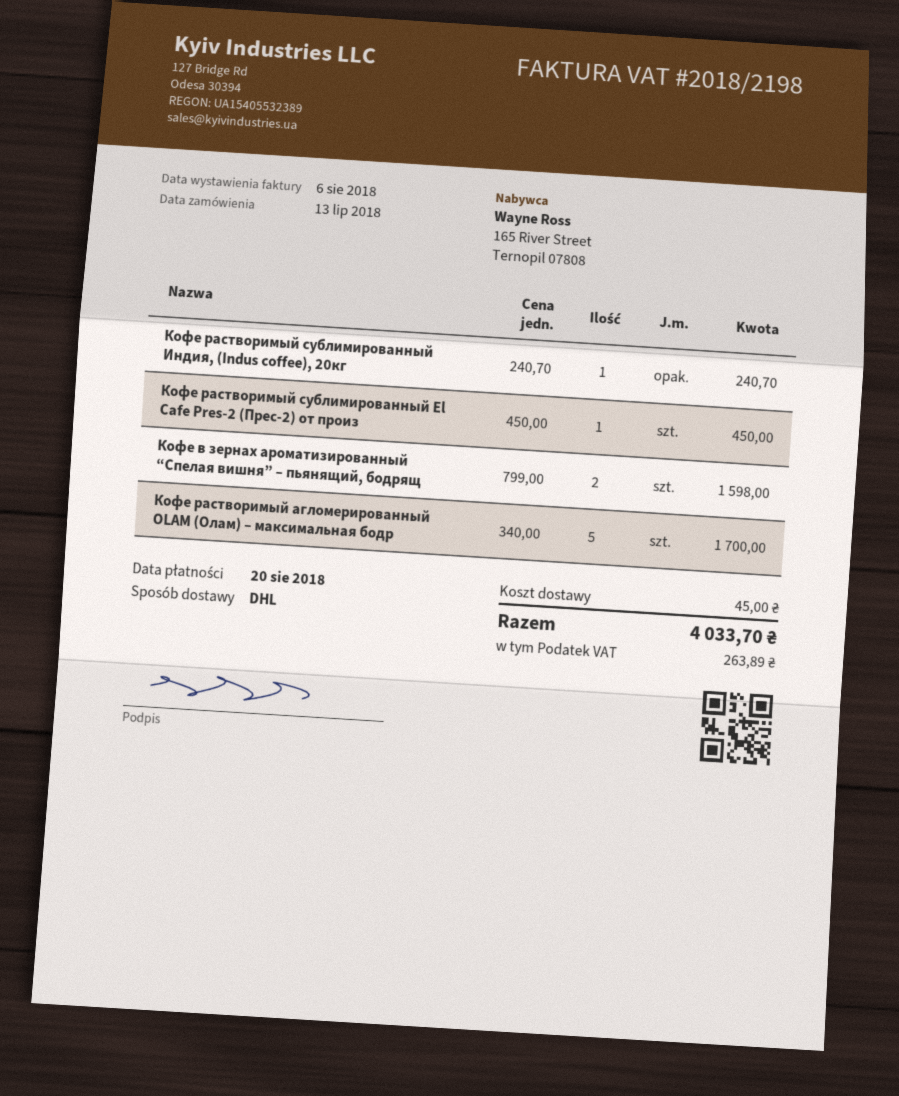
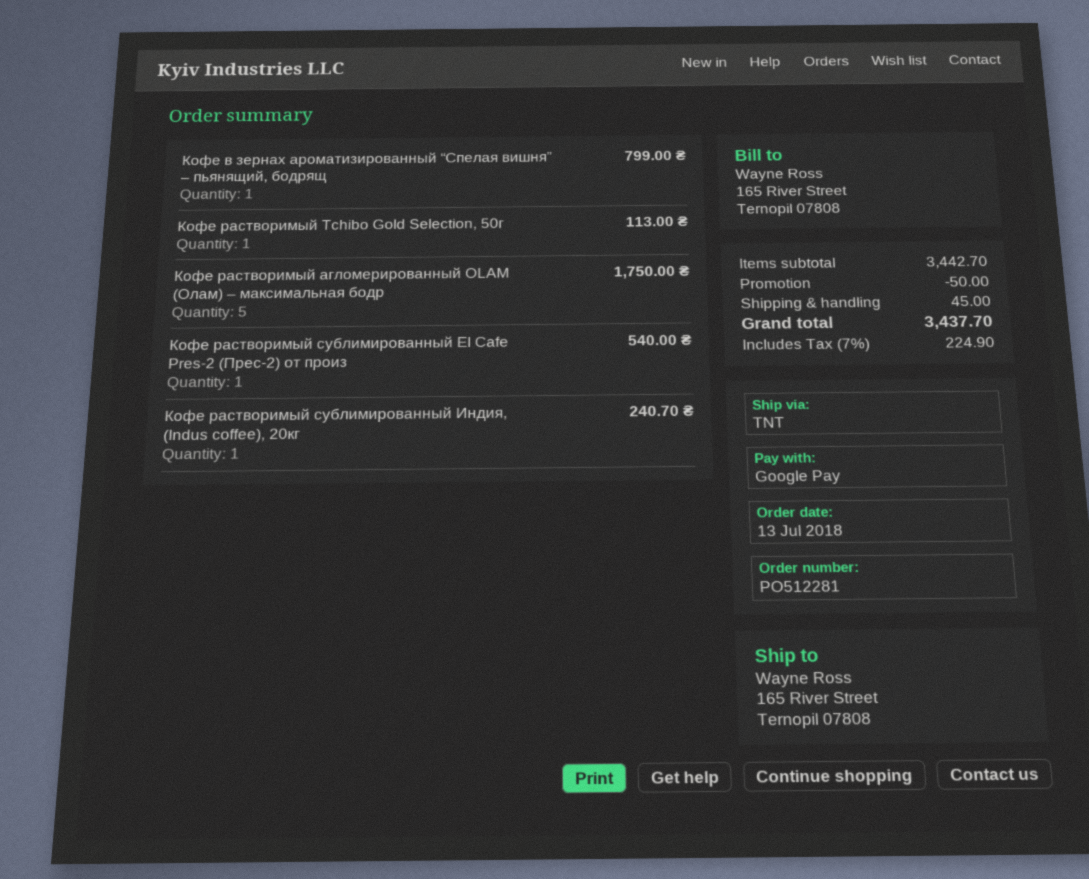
shipping method: DHL -> TNT
Кофе растворимый сублимированный El Cafe Pres-2 (Прес-2) от произ: 1 for 450.00 -> 1 for 540.00
Кофе в зернах ароматизированный “Спелая вишня” – пьянящий, бодрящ: 2 for 1598.00 -> 1 for 799.00
Кофе растворимый агломерированный OLAM (Олам) – максимальная бодр: 5 for 1700.00 -> 5 for 1750.00
Кофе растворимый Tchibo Gold Selection, 50г: none -> 1 for 113.00
discount: none -> 50.00
tax: 263.89 -> 224.90
total: 4033.70 -> 3437.70

